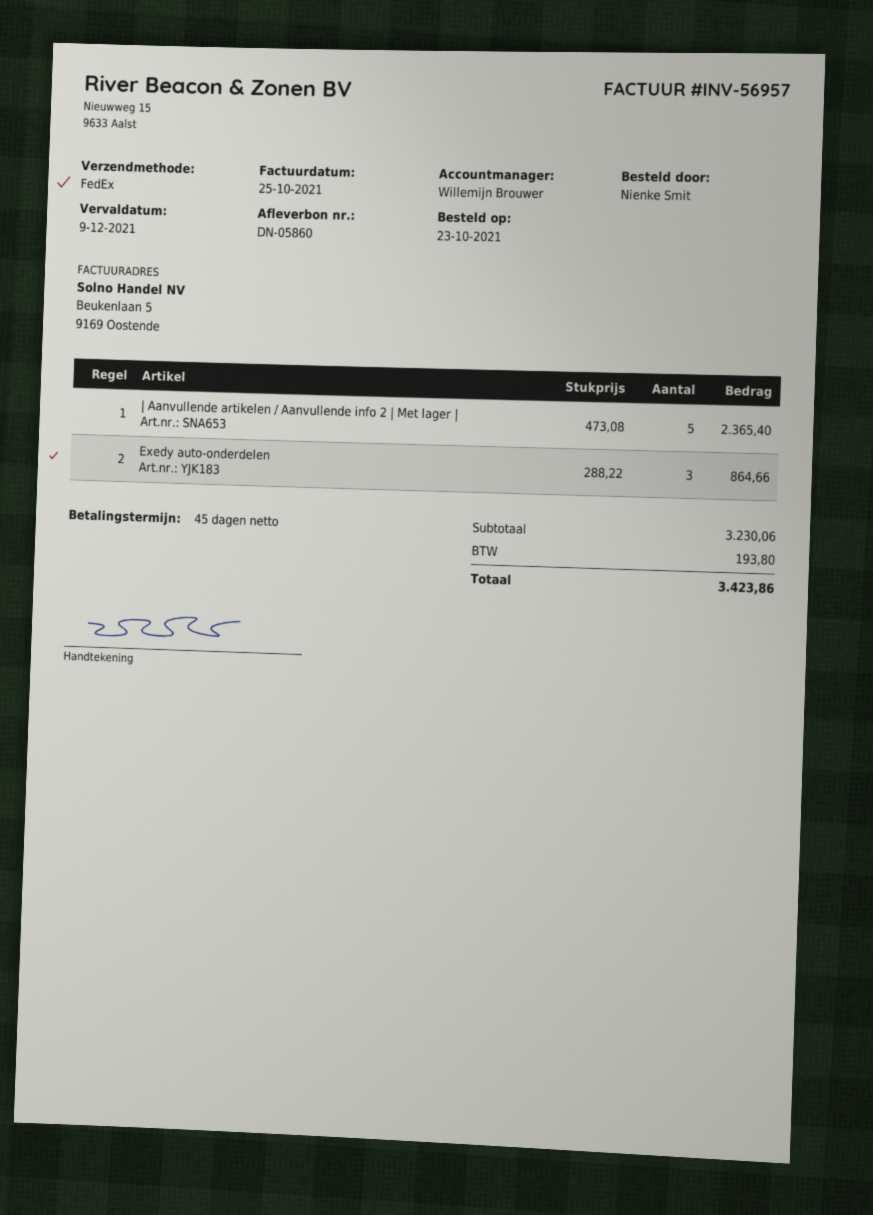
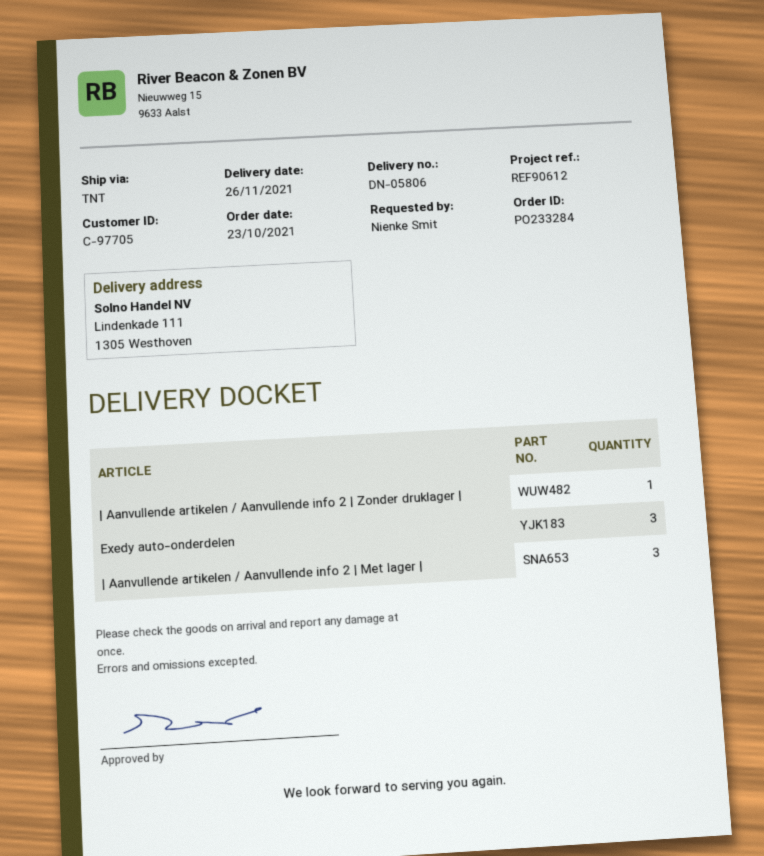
delivery note number: DN-05860 -> DN-05806
shipping method: FedEx -> TNT
| Aanvullende artikelen / Aanvullende info 2 | Met lager |: 5 -> 3
| Aanvullende artikelen / Aanvullende info 2 | Zonder druklager |: none -> 1

